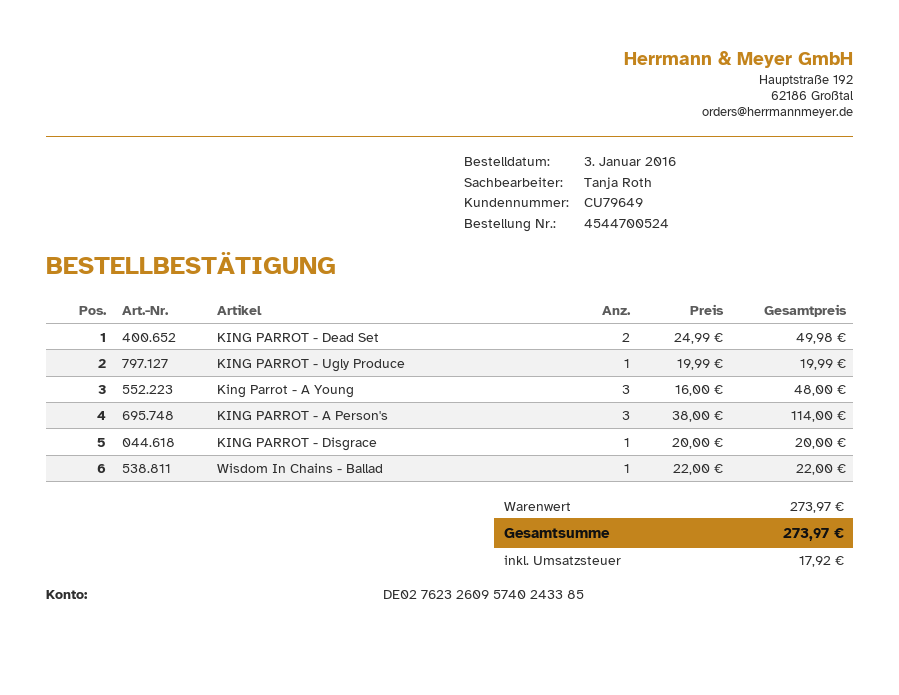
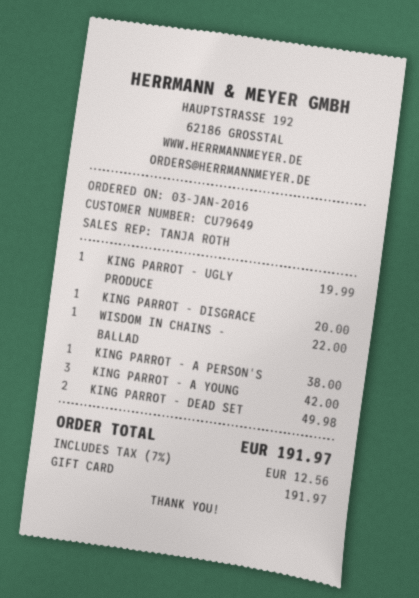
King Parrot - A Young: 3 for 48.00 -> 3 for 42.00
KING PARROT - A Person's: 3 for 114.00 -> 1 for 38.00
tax: 17.92 -> 12.56
total: 273.97 -> 191.97

